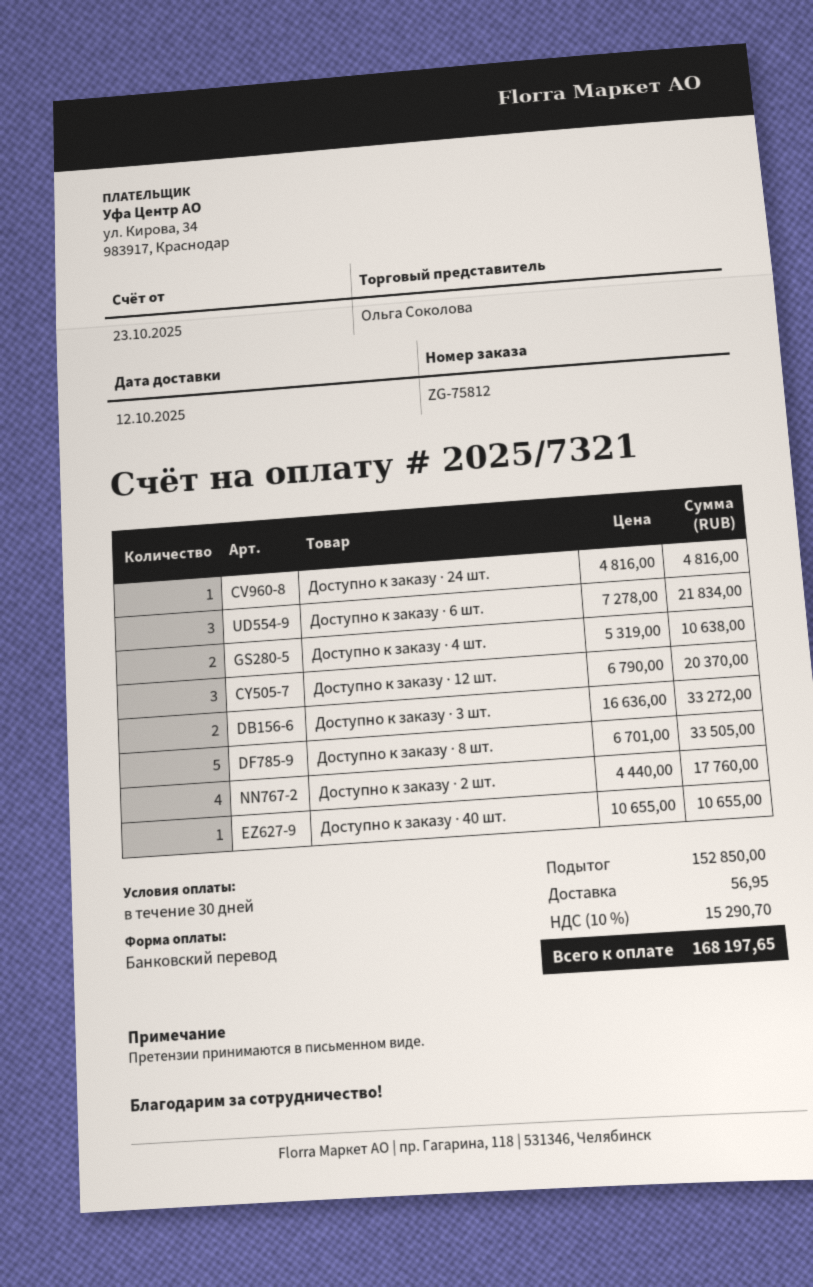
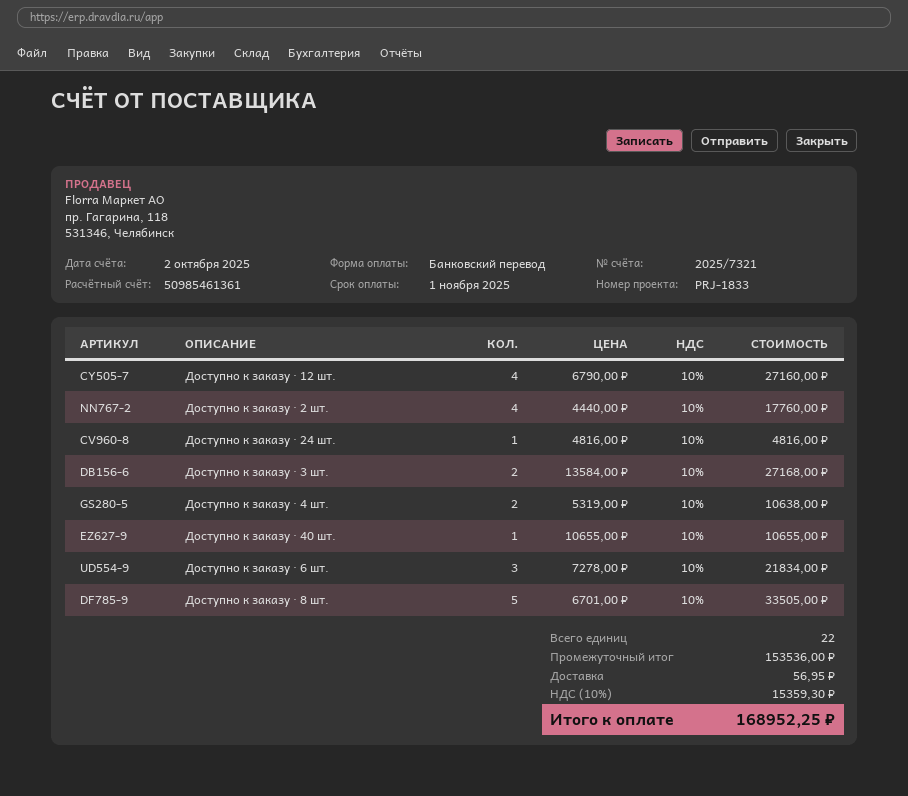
invoice date: 2025-10-23 -> 2025-10-02
Доступно к заказу · 12 шт.: 3 x 6790.00 = 20370.00 -> 4 x 6790.00 = 27160.00
Доступно к заказу · 3 шт.: 2 x 16636.00 = 33272.00 -> 2 x 13584.00 = 27168.00
subtotal: 152850.00 -> 153536.00
tax: 10% = 15290.70 -> 10% = 15359.30
total: 168197.65 -> 168952.25

